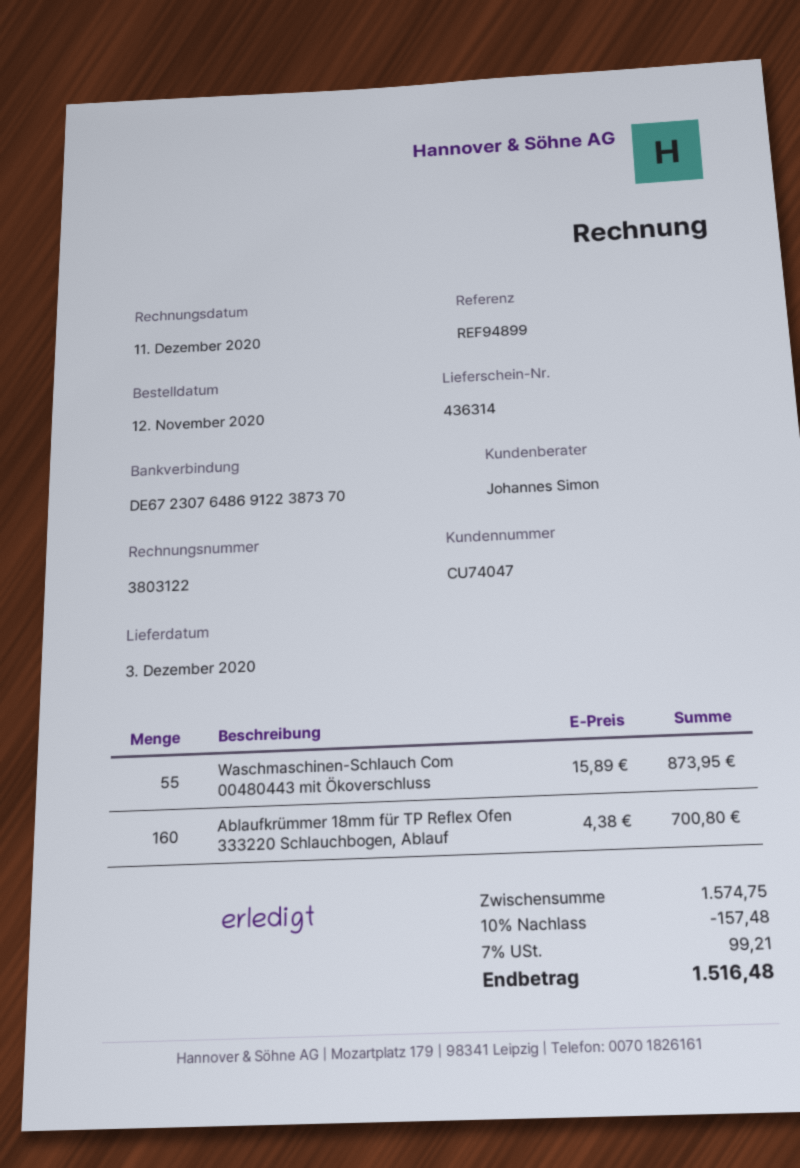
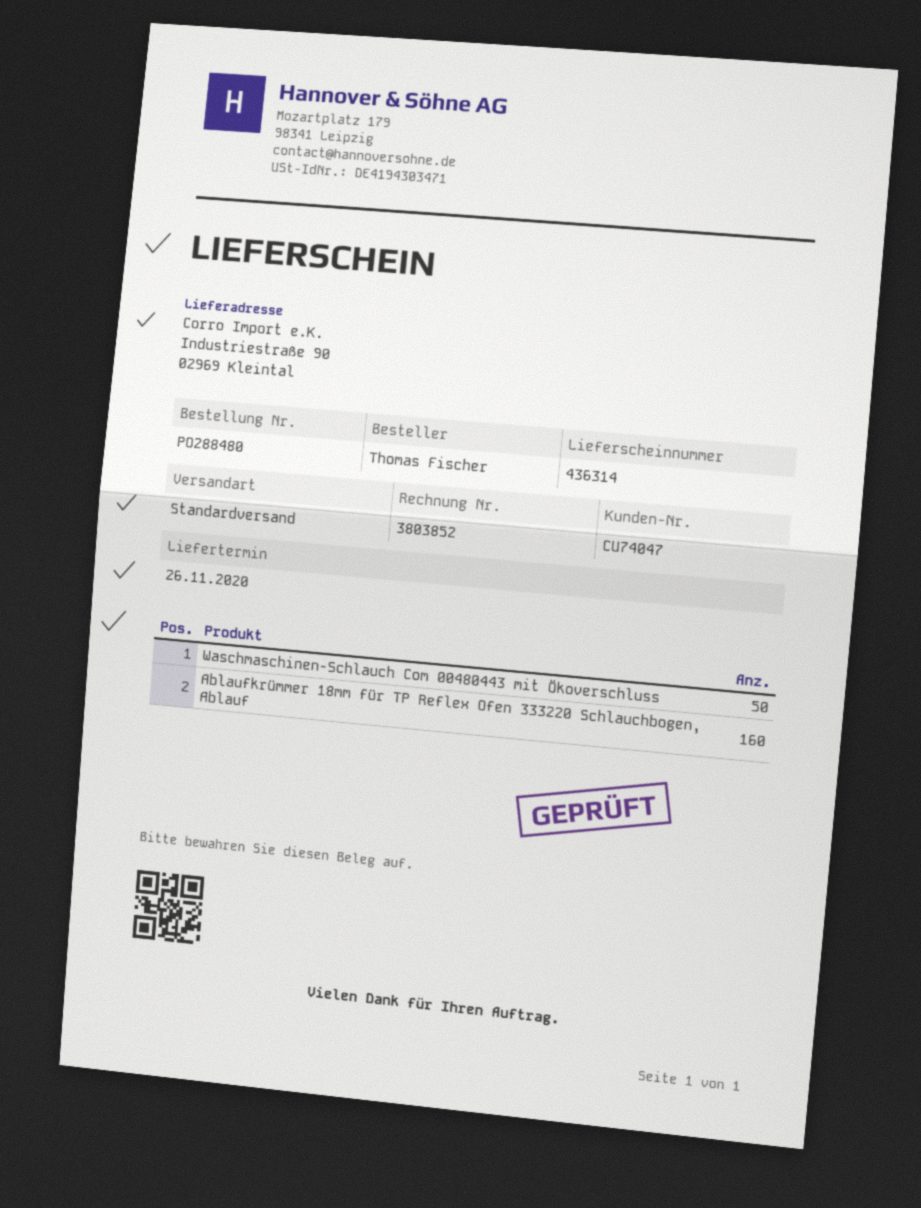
delivery date: 2020-12-03 -> 2020-11-26
invoice number: 3803122 -> 3803852
Waschmaschinen-Schlauch Com 00480443 mit Ökoverschluss: 55 -> 50

